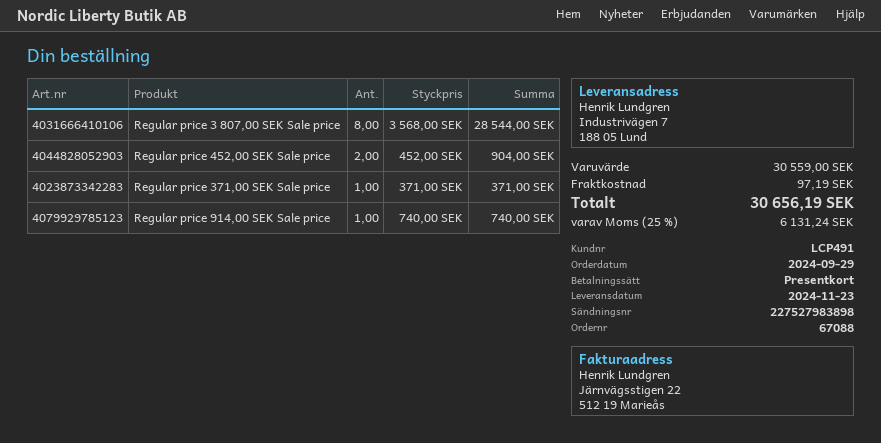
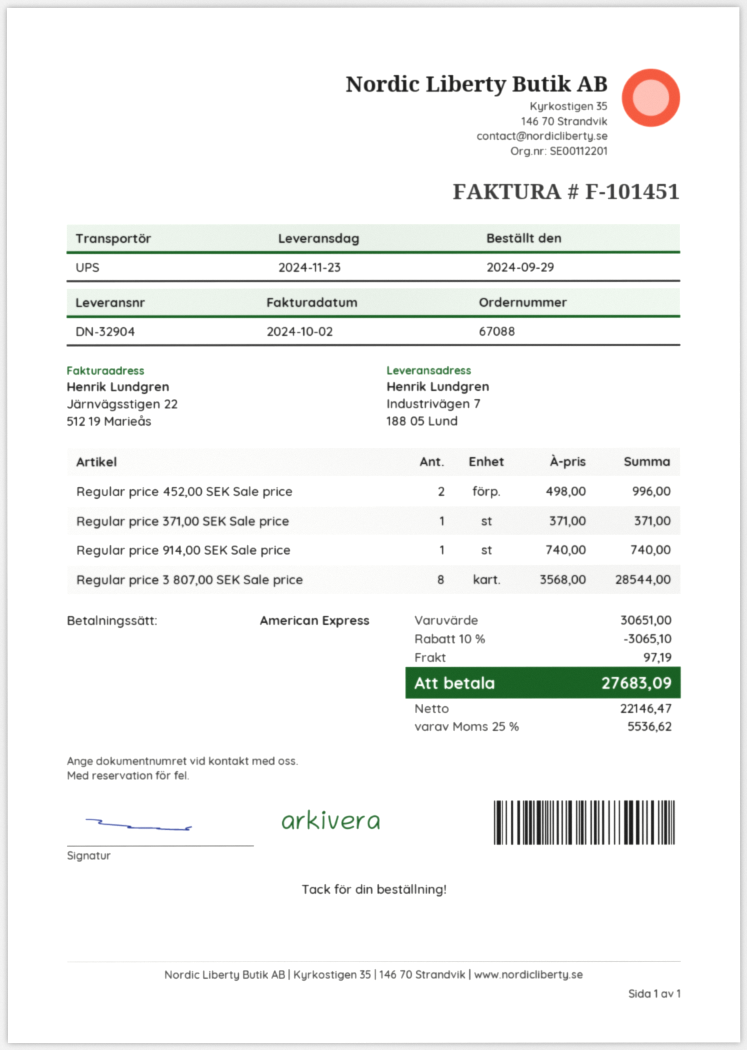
payment method: gift card -> American Express
Regular price 452,00 SEK Sale price: 2 x 452.00 = 904.00 -> 2 x 498.00 = 996.00
subtotal: 30559.00 -> 30651.00
discount: none -> 10% = 3065.10
tax: 25% = 6131.24 -> 25% = 5536.62
total: 30656.19 -> 27683.09

